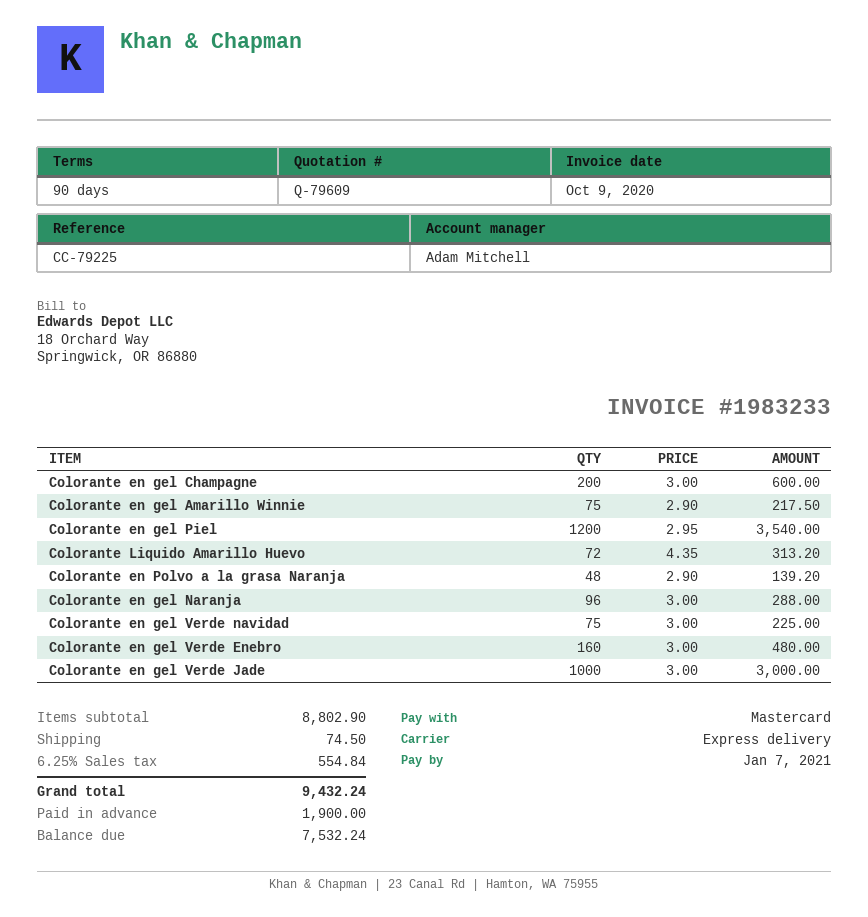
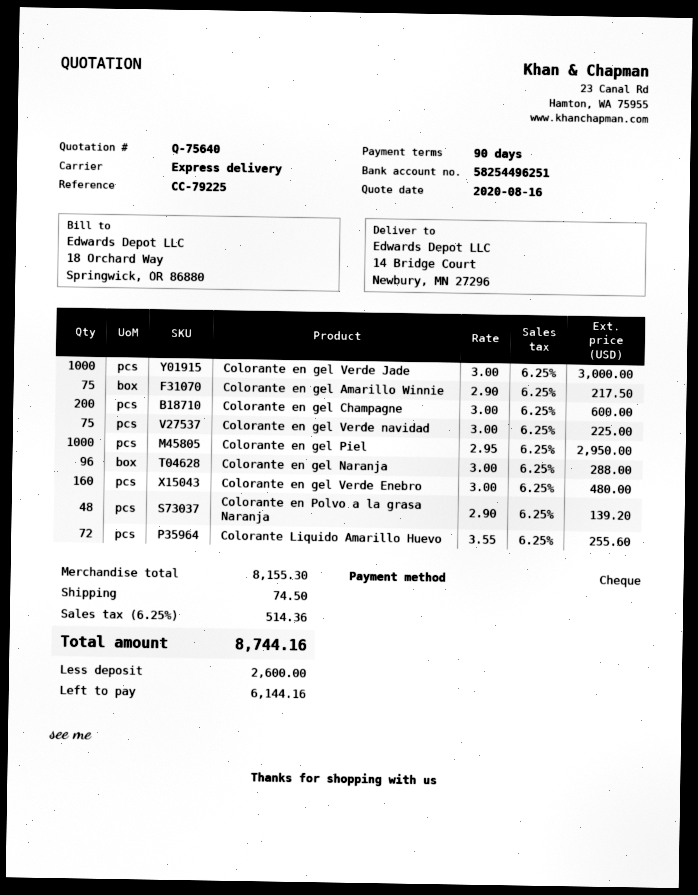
quote number: Q-79609 -> Q-75640
payment method: Mastercard -> cheque
Colorante en gel Piel: 1200 x 2.95 = 3540.00 -> 1000 x 2.95 = 2950.00
Colorante Liquido Amarillo Huevo: 72 x 4.35 = 313.20 -> 72 x 3.55 = 255.60
subtotal: 8802.90 -> 8155.30
tax: 6.25% = 554.84 -> 6.25% = 514.36
total: 9432.24 -> 8744.16
deposit: 1900.00 -> 2600.00
balance: 7532.24 -> 6144.16

